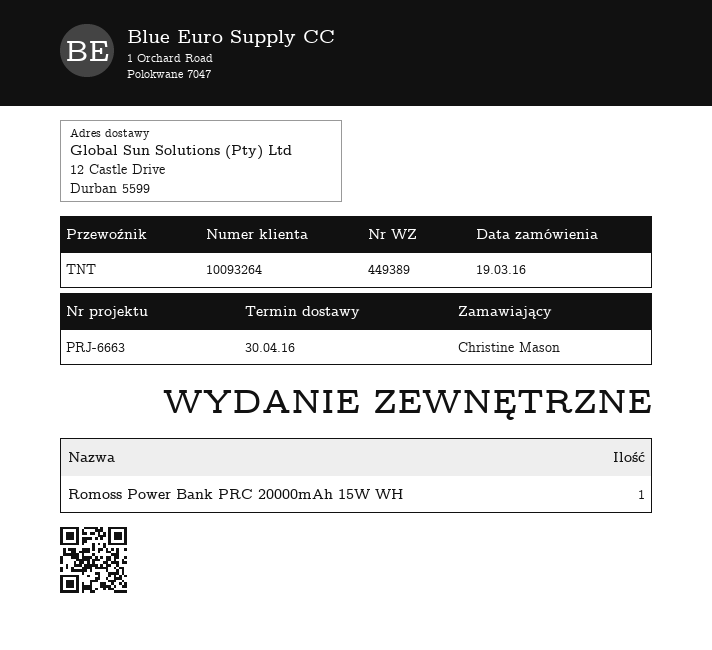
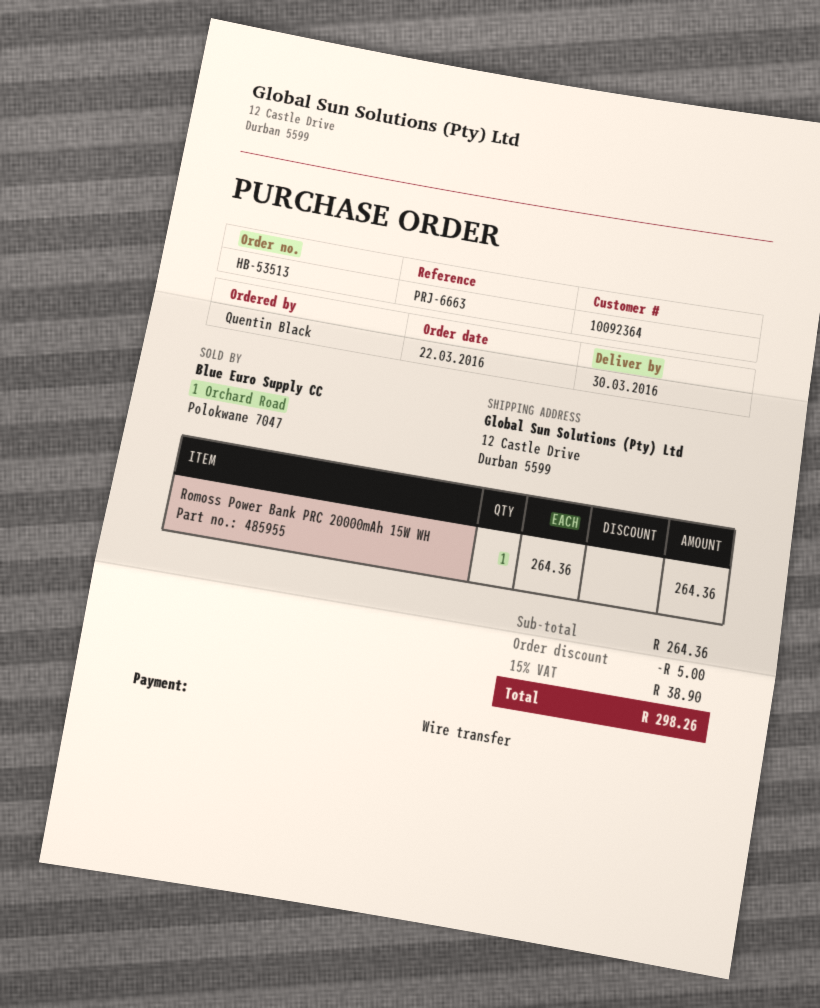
order date: 2016-03-19 -> 2016-03-22
delivery date: 2016-04-30 -> 2016-03-30
customer number: 10093264 -> 10092364
ordered by: Christine Mason -> Quentin Black

